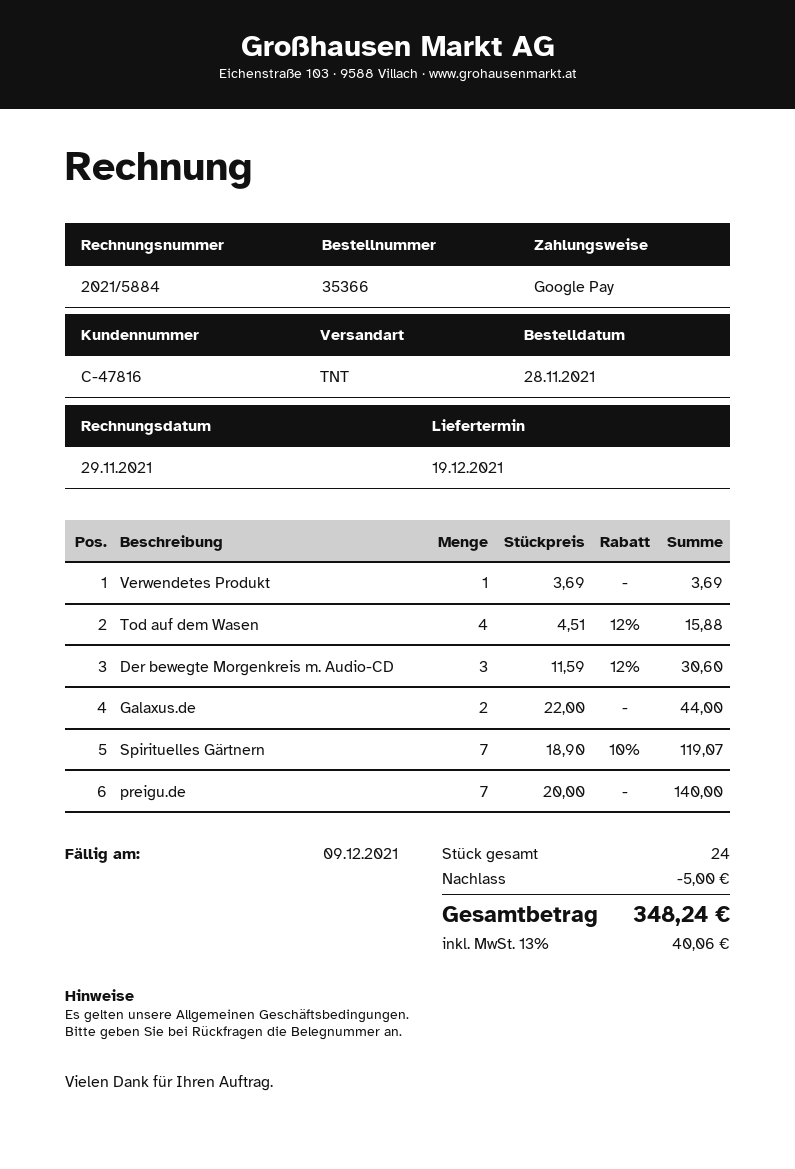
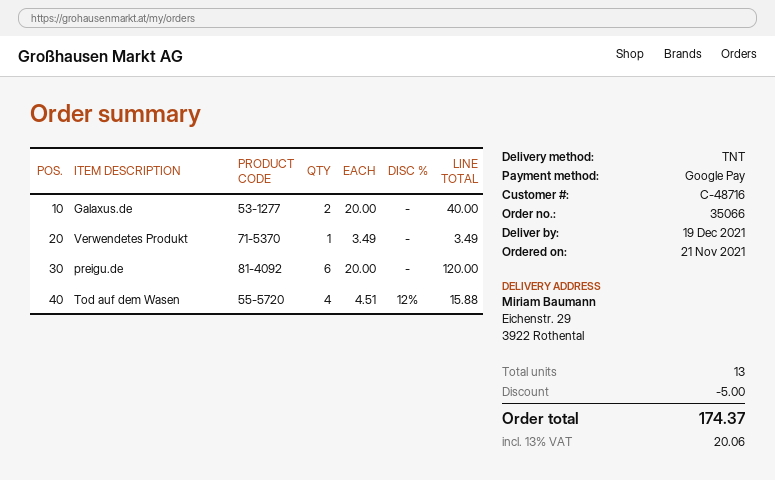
order number: 35366 -> 35066
order date: 2021-11-28 -> 2021-11-21
customer number: C-47816 -> C-48716
Verwendetes Produkt: 1 x 3.69 = 3.69 -> 1 x 3.49 = 3.49
Der bewegte Morgenkreis m. Audio-CD: 3 x 11.59 - 12% = 30.60 -> none
Galaxus.de: 2 x 22.00 = 44.00 -> 2 x 20.00 = 40.00
Spirituelles Gärtnern: 7 x 18.90 - 10% = 119.07 -> none
preigu.de: 7 x 20.00 = 140.00 -> 6 x 20.00 = 120.00
total quantity: 24 -> 13
tax: 13% = 40.06 -> 13% = 20.06
total: 348.24 -> 174.37

